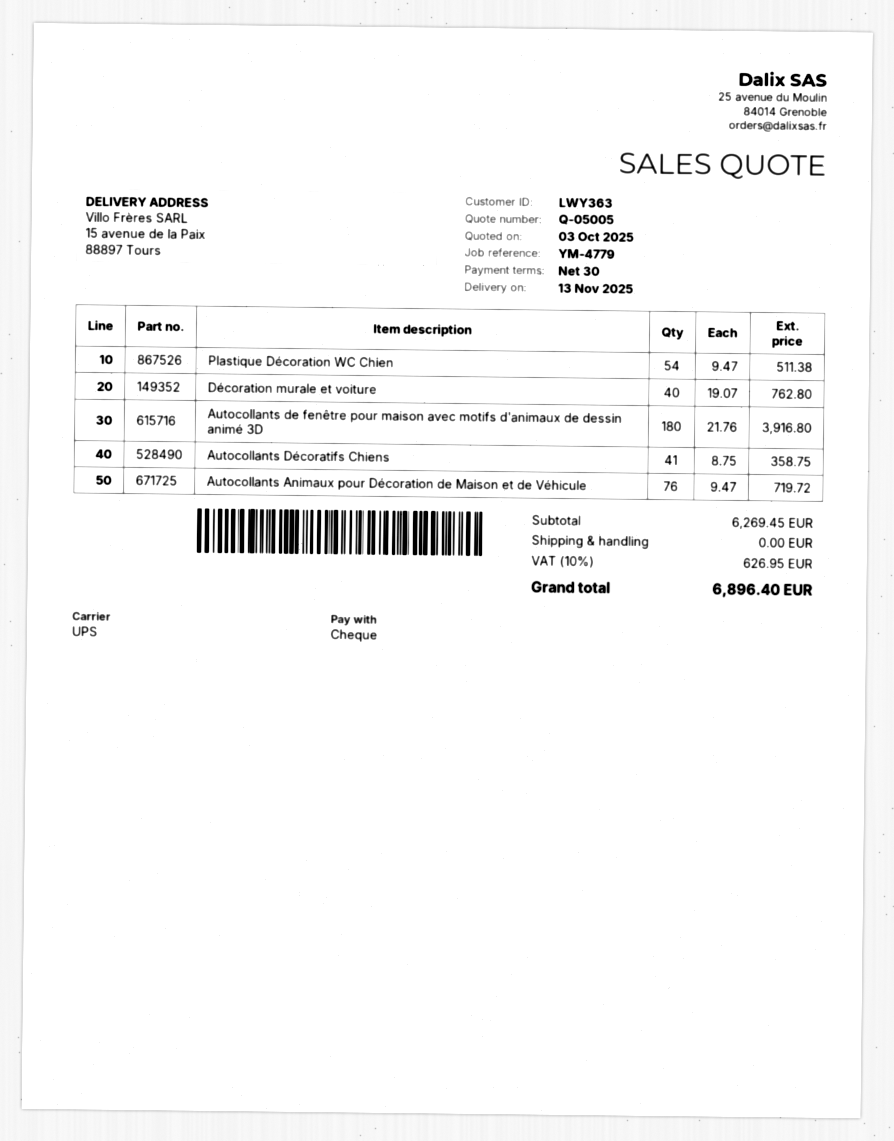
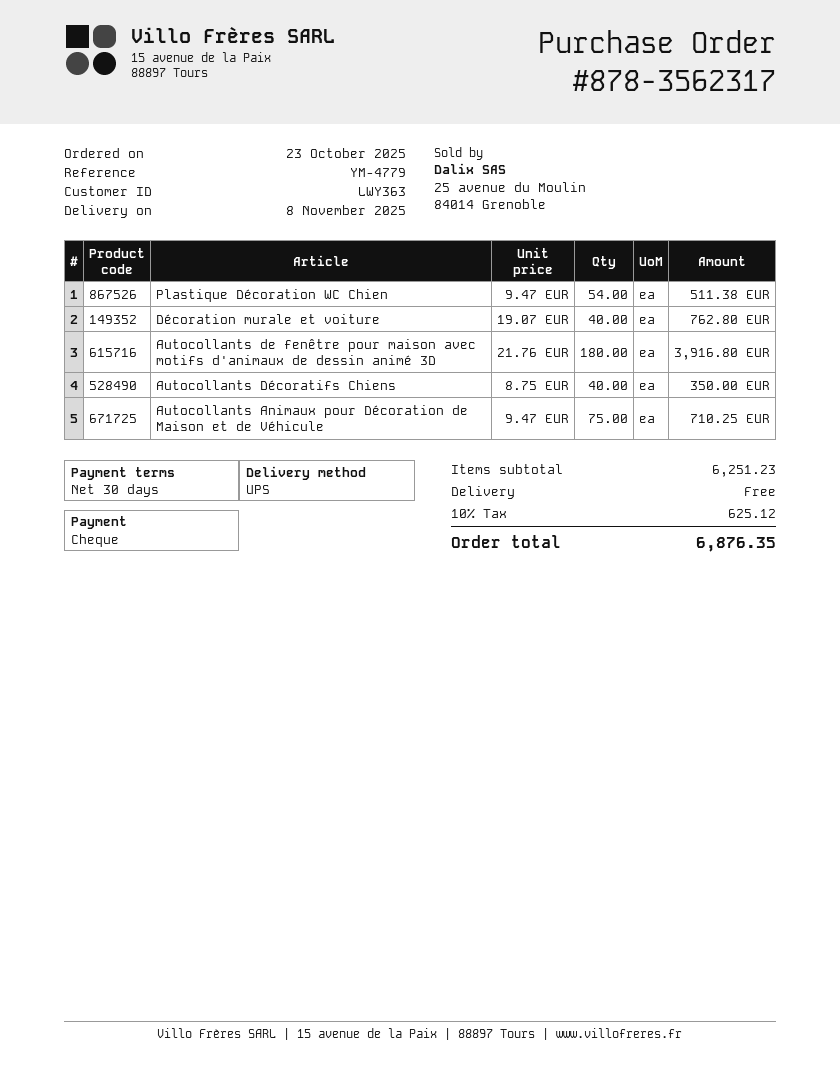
delivery date: 2025-11-13 -> 2025-11-08
Autocollants Décoratifs Chiens: 41 x 8.75 = 358.75 -> 40 x 8.75 = 350.00
Autocollants Animaux pour Décoration de Maison et de Véhicule: 76 x 9.47 = 719.72 -> 75 x 9.47 = 710.25
subtotal: 6269.45 -> 6251.23
tax: 10% = 626.95 -> 10% = 625.12
total: 6896.40 -> 6876.35

